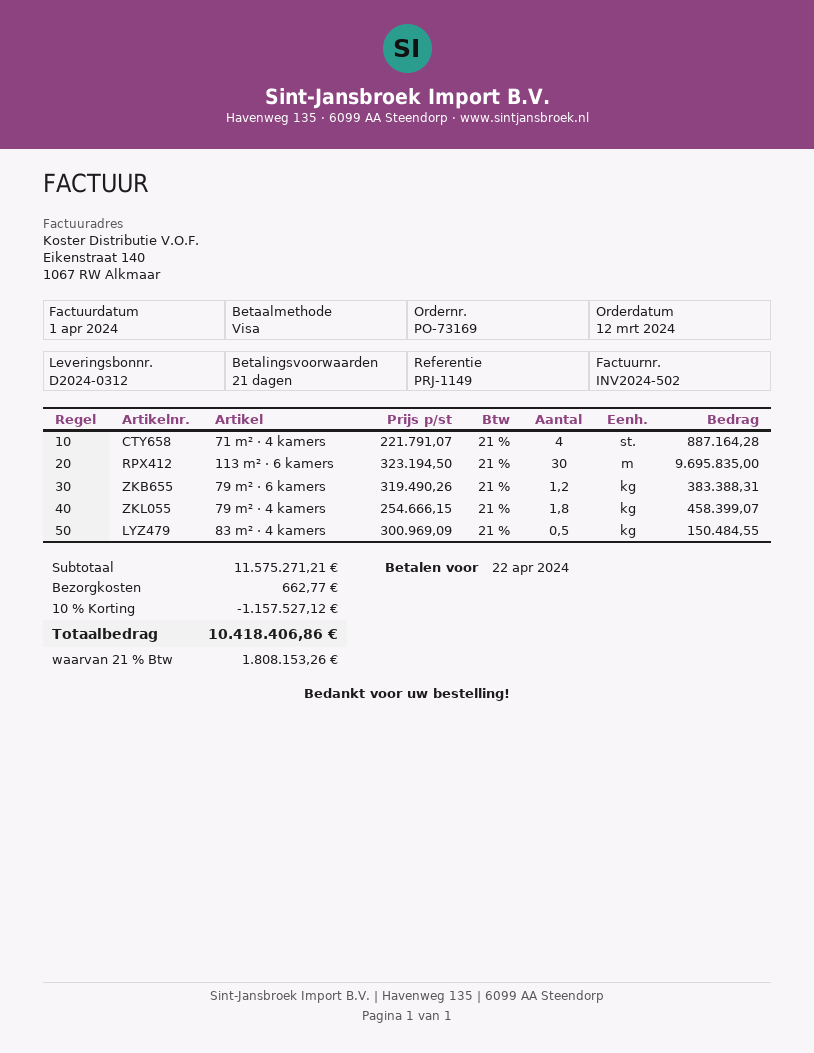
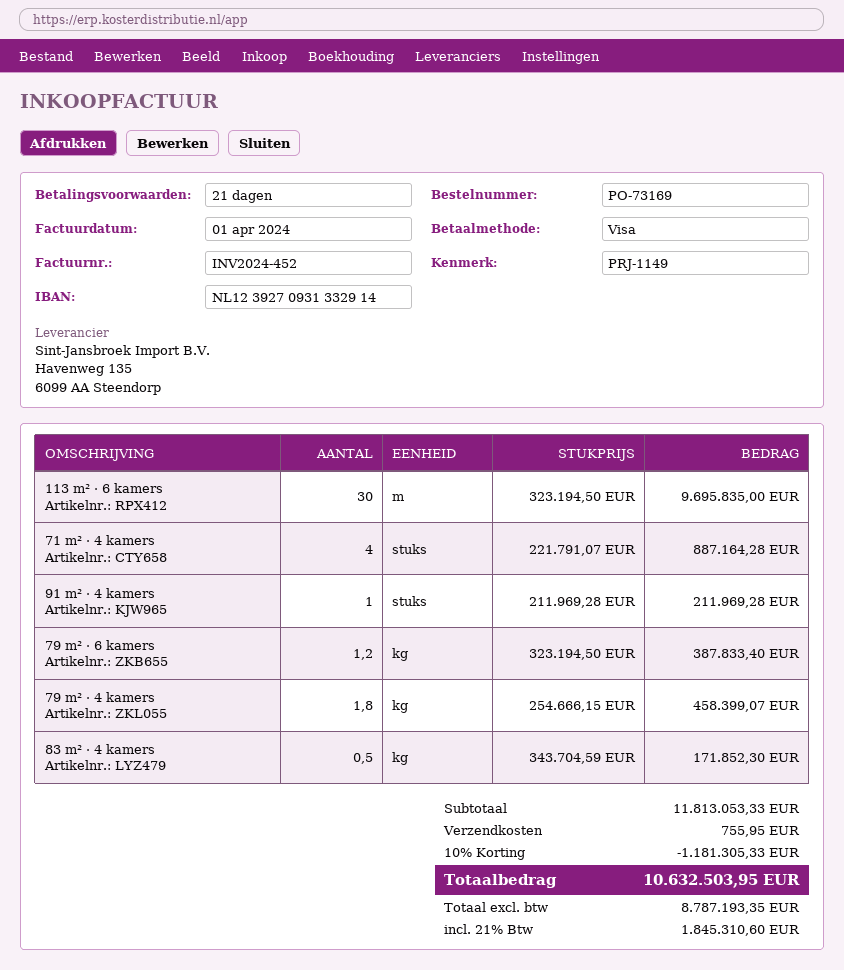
invoice number: INV2024-502 -> INV2024-452
79 m² · 6 kamers: 1.2 x 319490.26 = 383388.31 -> 1.2 x 323194.50 = 387833.40
83 m² · 4 kamers: 0.5 x 300969.09 = 150484.55 -> 0.5 x 343704.59 = 171852.30
91 m² · 4 kamers: none -> 1 x 211969.28 = 211969.28
subtotal: 11575271.21 -> 11813053.33
discount: 10% = 1157527.12 -> 10% = 1181305.33
shipping: 662.77 -> 755.95
tax: 21% = 1808153.26 -> 21% = 1845310.60
total: 10418406.86 -> 10632503.95

